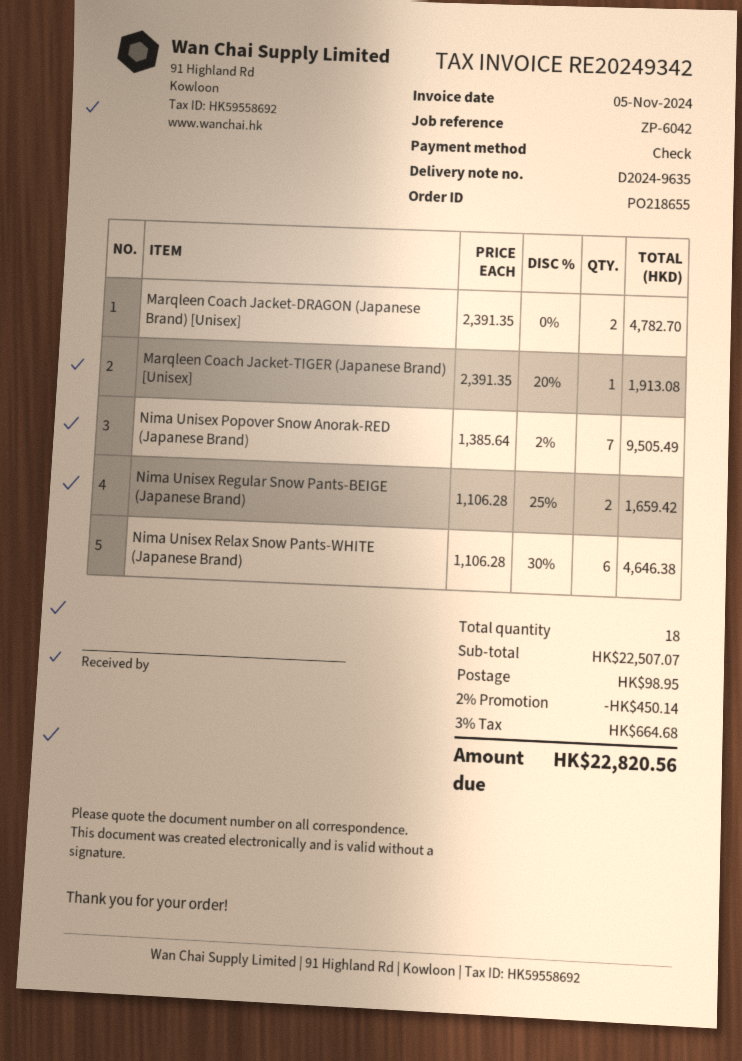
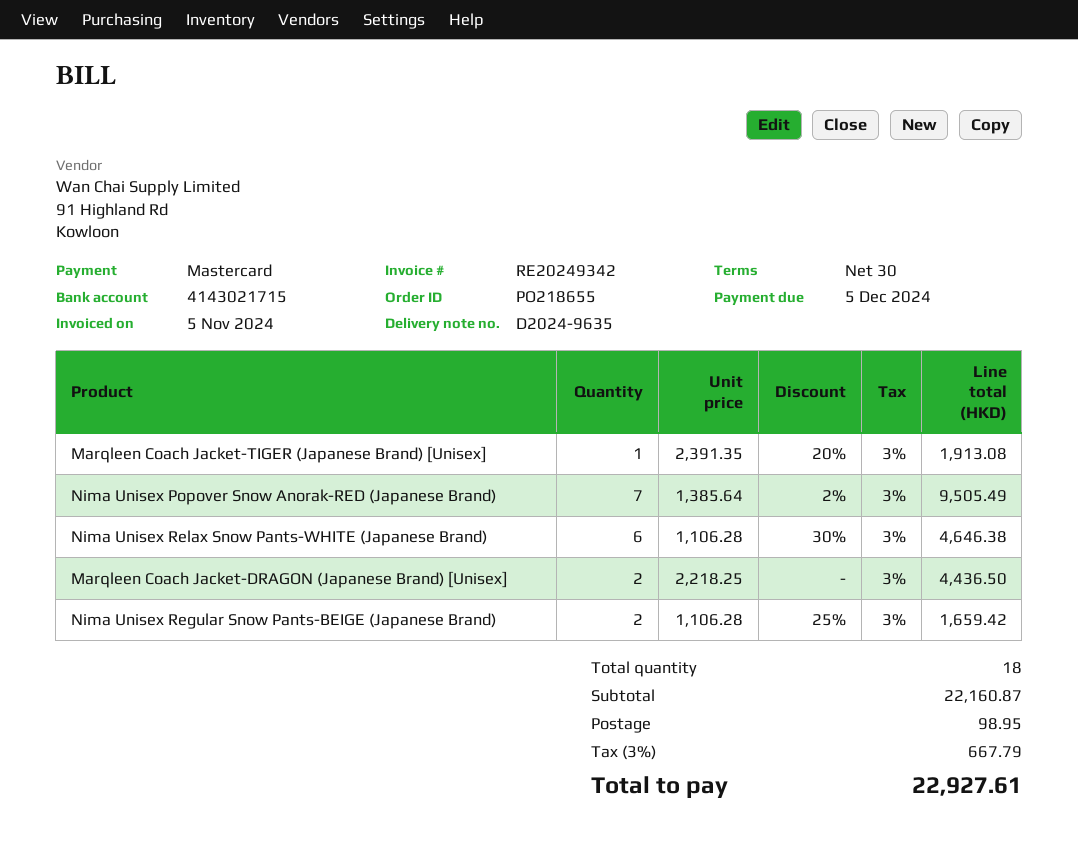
payment method: cheque -> Mastercard
Marqleen Coach Jacket-DRAGON (Japanese Brand) [Unisex]: 2 x 2391.35 = 4782.70 -> 2 x 2218.25 = 4436.50
subtotal: 22507.07 -> 22160.87
discount: 2% = 450.14 -> none
tax: 3% = 664.68 -> 3% = 667.79
total: 22820.56 -> 22927.61

